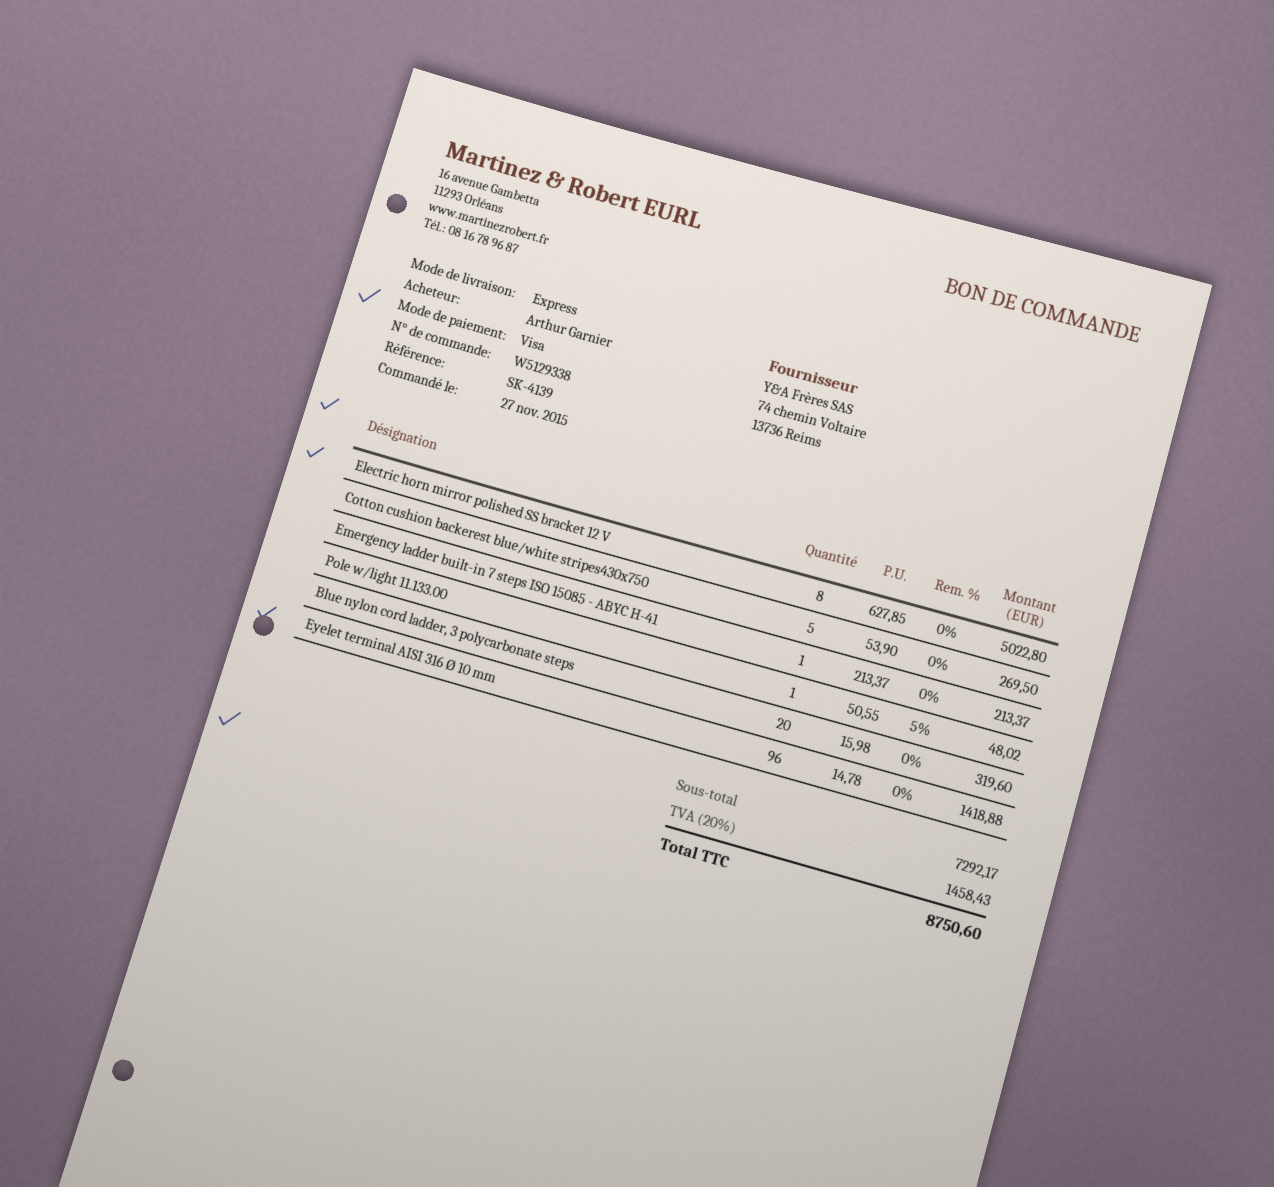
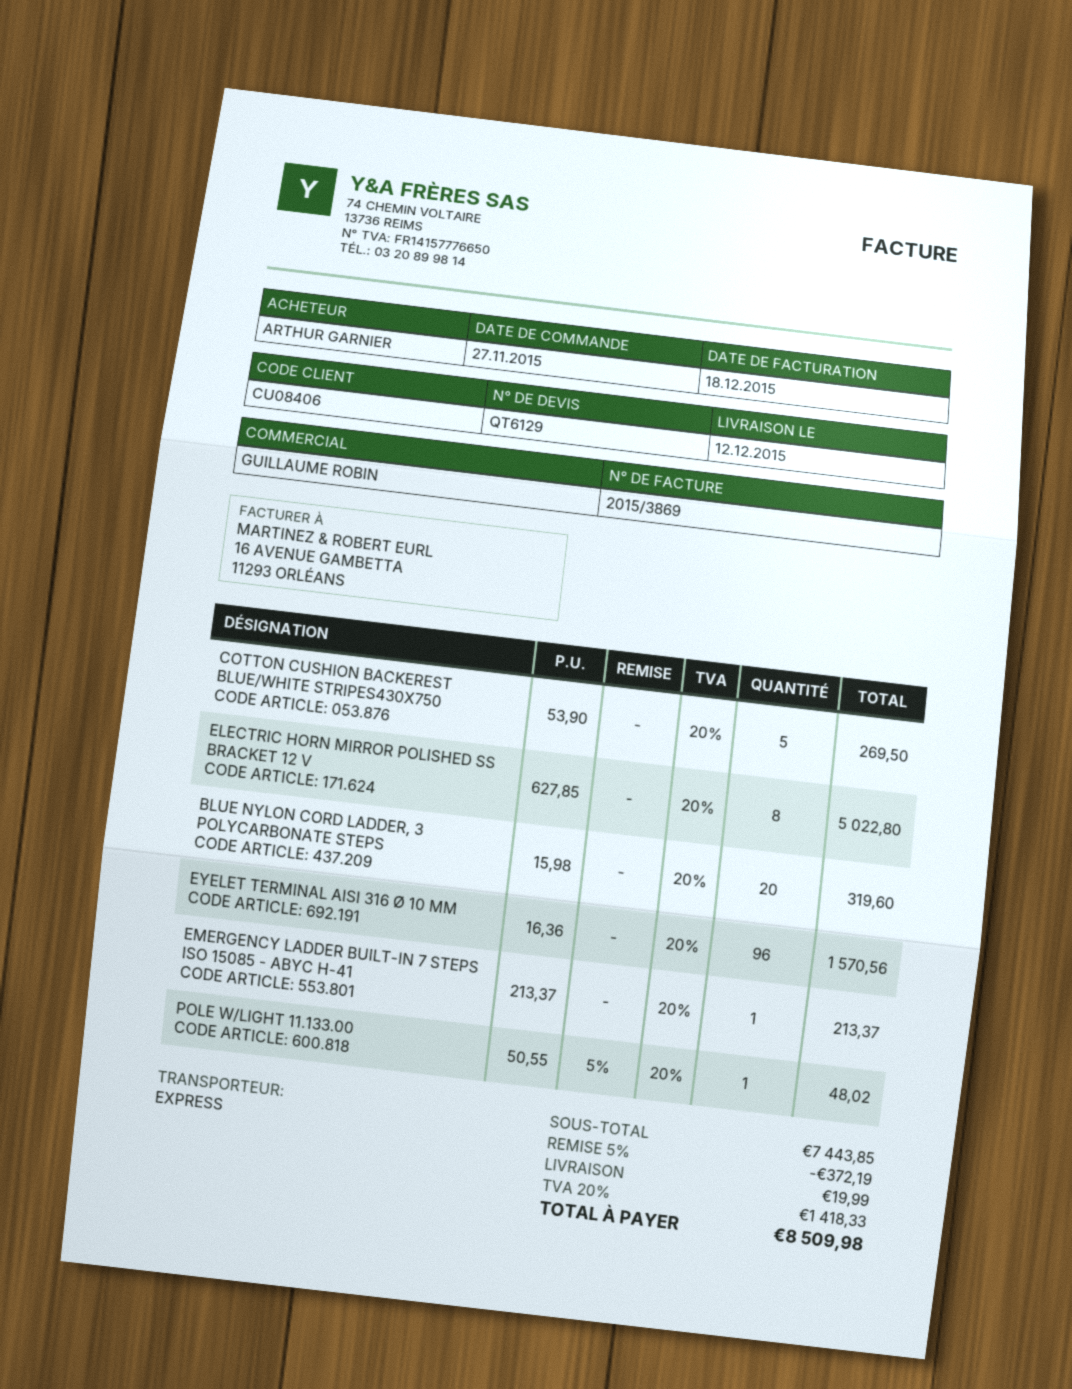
Eyelet terminal AISI 316 Ø 10 mm: 96 x 14.78 = 1418.88 -> 96 x 16.36 = 1570.56
subtotal: 7292.17 -> 7443.85
discount: none -> 5% = 372.19
shipping: none -> 19.99
tax: 20% = 1458.43 -> 20% = 1418.33
total: 8750.60 -> 8509.98

